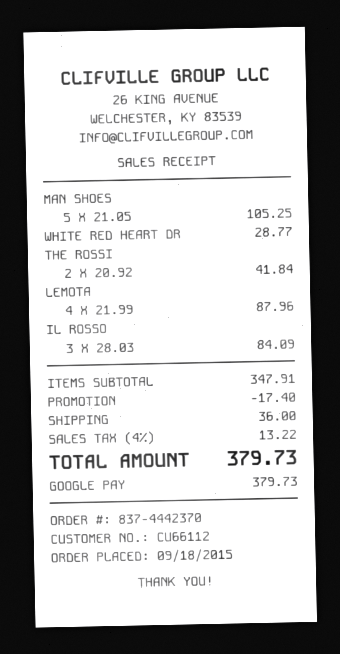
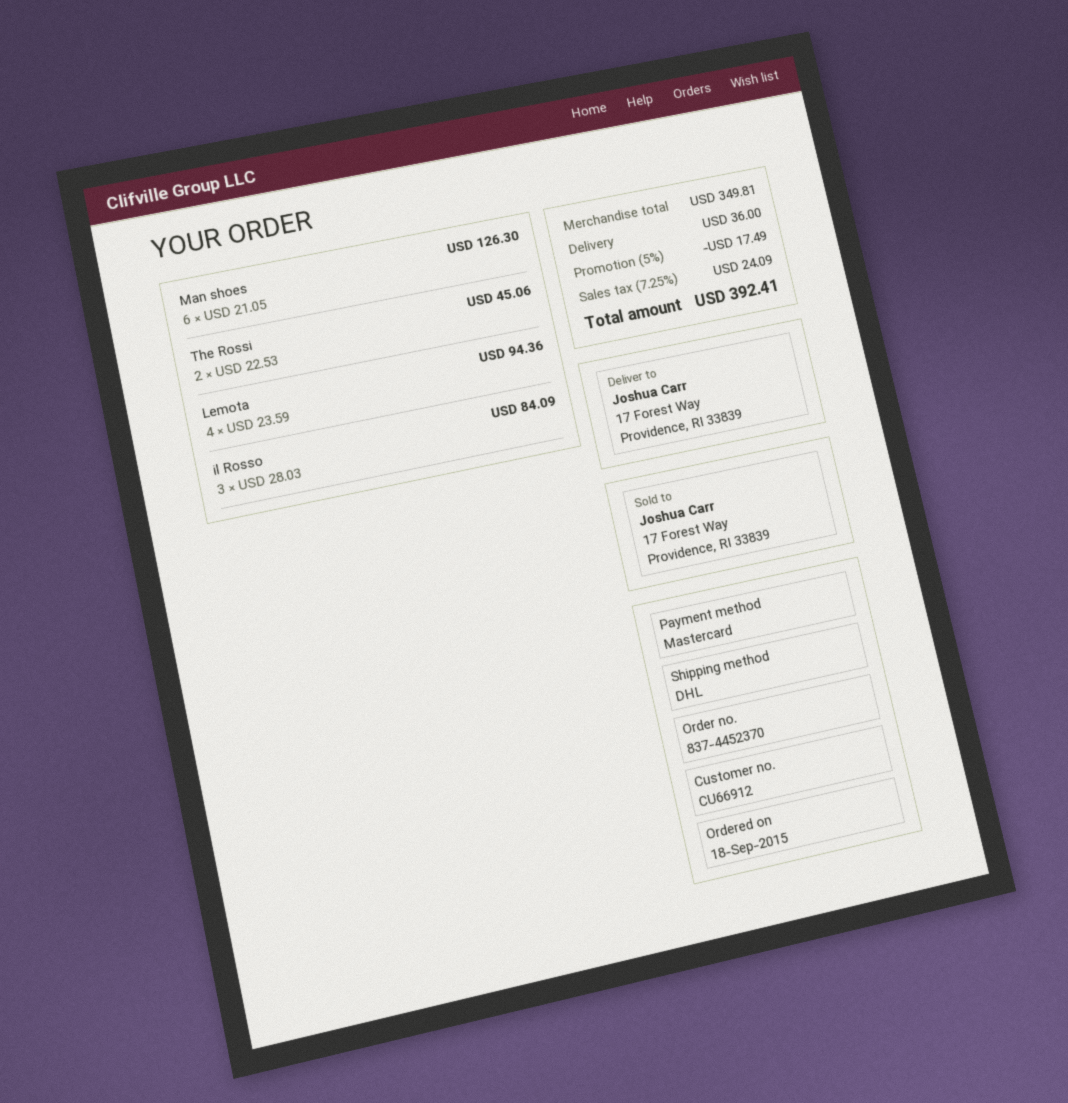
order number: 837-4442370 -> 837-4452370
customer number: CU66112 -> CU66912
payment method: Google Pay -> Mastercard
MAN SHOES: 5 x 21.05 = 105.25 -> 6 x 21.05 = 126.30
WHITE RED HEART DR: 1 x 28.77 = 28.77 -> none
THE ROSSI: 2 x 20.92 = 41.84 -> 2 x 22.53 = 45.06
LEMOTA: 4 x 21.99 = 87.96 -> 4 x 23.59 = 94.36
subtotal: 347.91 -> 349.81
discount: 17.40 -> 17.49
tax: 4% = 13.22 -> 7.25% = 24.09
total: 379.73 -> 392.41

